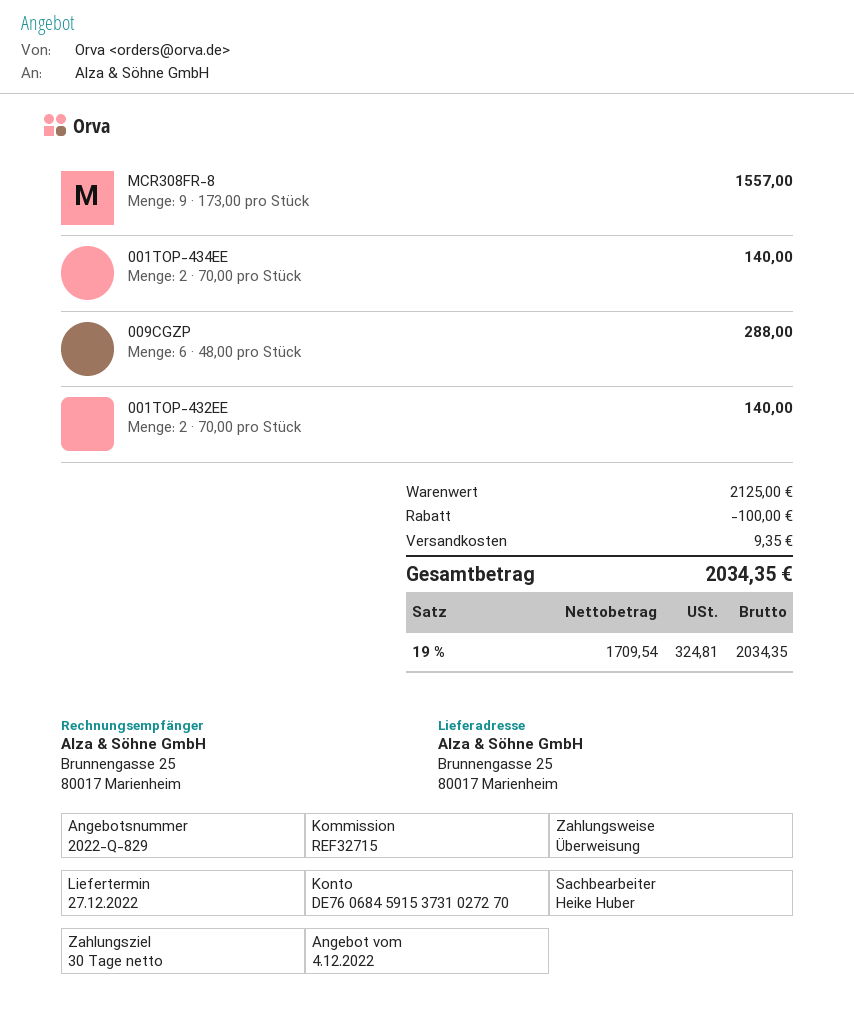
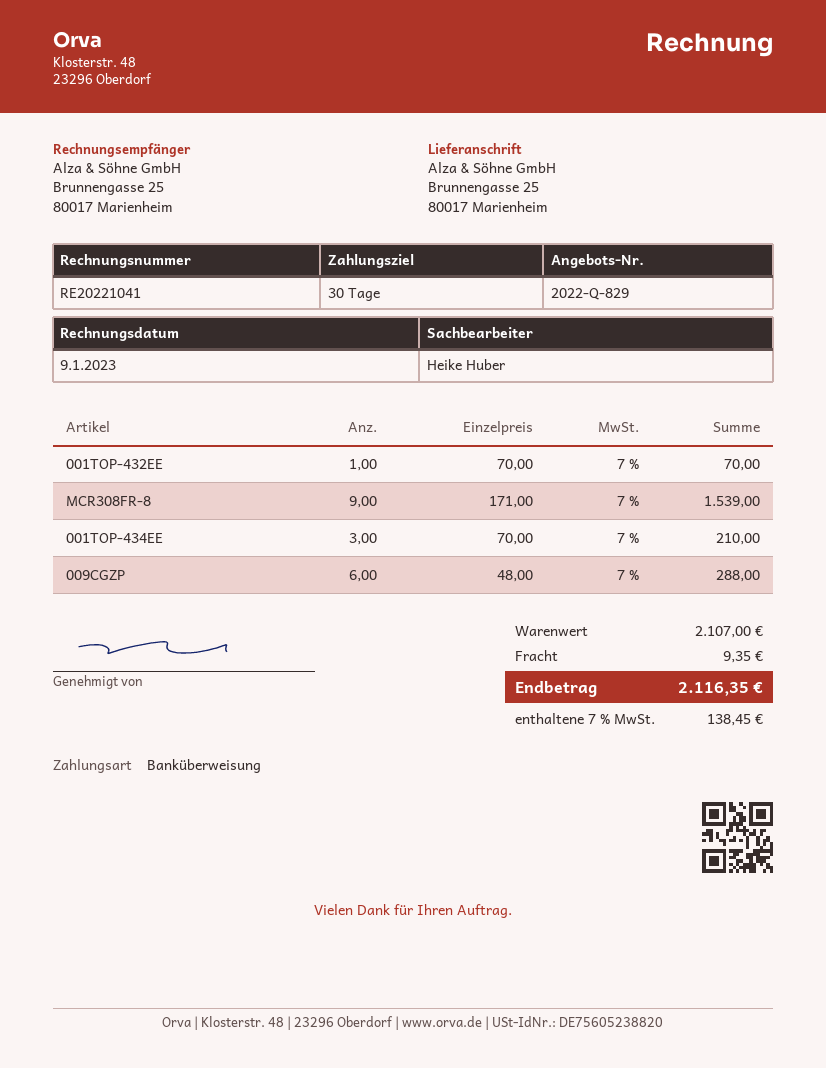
MCR308FR-8: 9 x 173.00 = 1557.00 -> 9 x 171.00 = 1539.00
001TOP-434EE: 2 x 70.00 = 140.00 -> 3 x 70.00 = 210.00
001TOP-432EE: 2 x 70.00 = 140.00 -> 1 x 70.00 = 70.00
subtotal: 2125.00 -> 2107.00
discount: 100.00 -> none
tax: 19% = 324.81 -> 7% = 138.45
total: 2034.35 -> 2116.35

